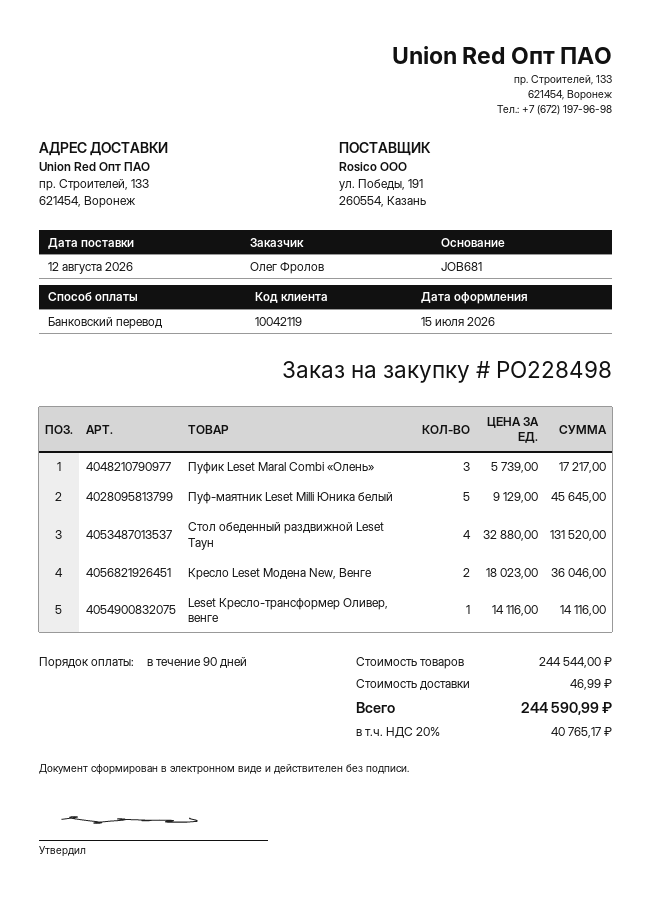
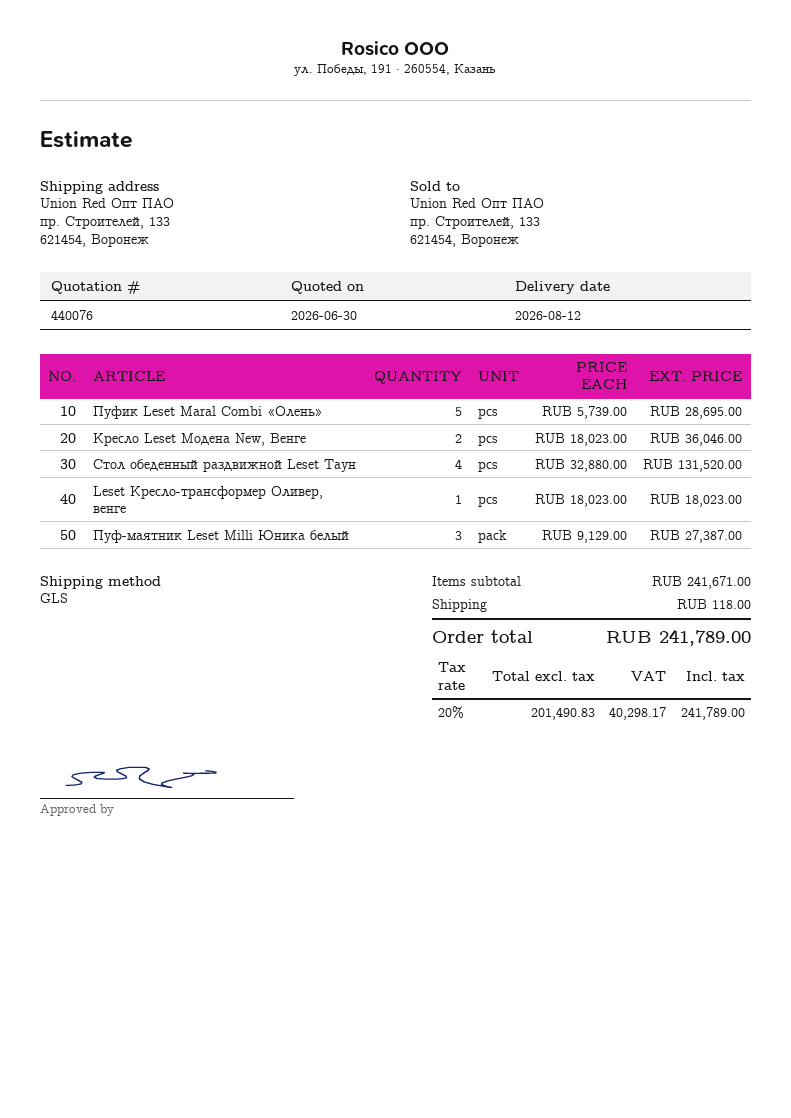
Пуфик Leset Maral Combi «Олень»: 3 x 5739.00 = 17217.00 -> 5 x 5739.00 = 28695.00
Пуф-маятник Leset Milli Юника белый: 5 x 9129.00 = 45645.00 -> 3 x 9129.00 = 27387.00
Leset Кресло-трансформер Оливер, венге: 1 x 14116.00 = 14116.00 -> 1 x 18023.00 = 18023.00
subtotal: 244544.00 -> 241671.00
shipping: 46.99 -> 118.00
tax: 20% = 40765.17 -> 20% = 40298.17
total: 244590.99 -> 241789.00

